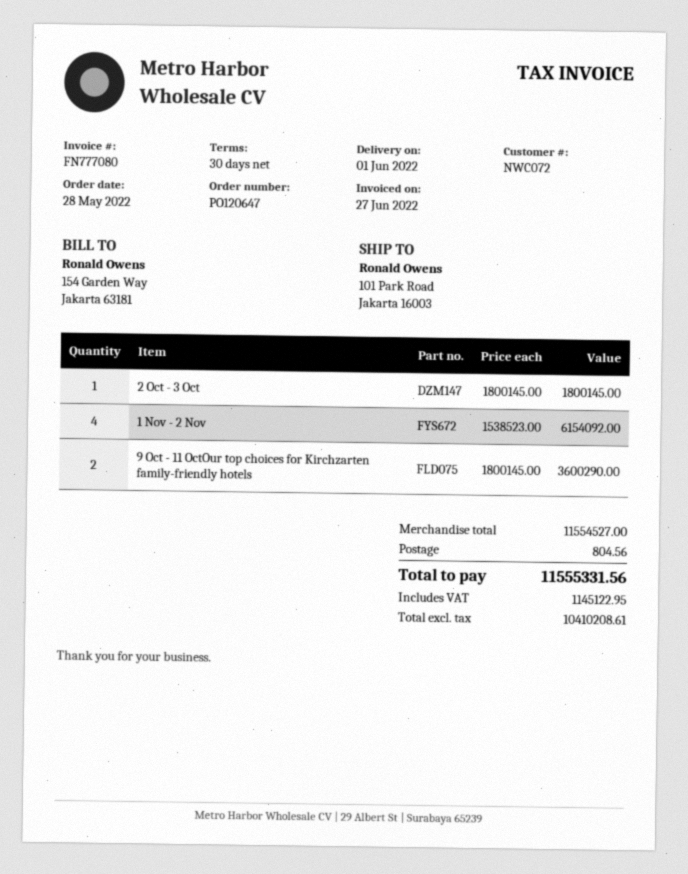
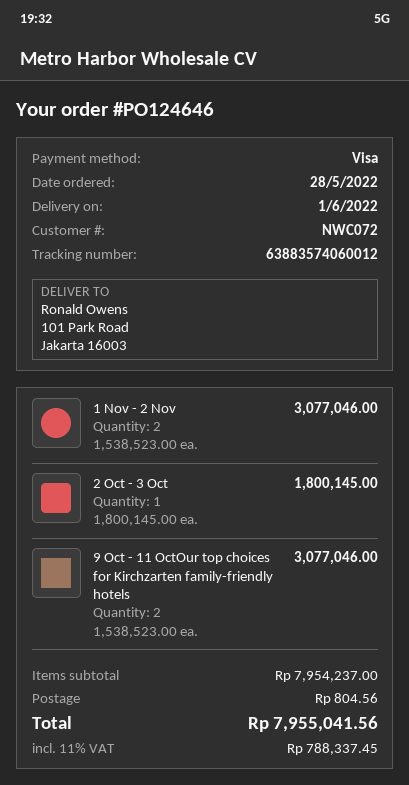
order number: PO120647 -> PO124646
1 Nov - 2 Nov: 4 x 1538523.00 = 6154092.00 -> 2 x 1538523.00 = 3077046.00
9 Oct - 11 OctOur top choices for Kirchzarten family-friendly hotels: 2 x 1800145.00 = 3600290.00 -> 2 x 1538523.00 = 3077046.00
subtotal: 11554527.00 -> 7954237.00
tax: 1145122.95 -> 788337.45
total: 11555331.56 -> 7955041.56

